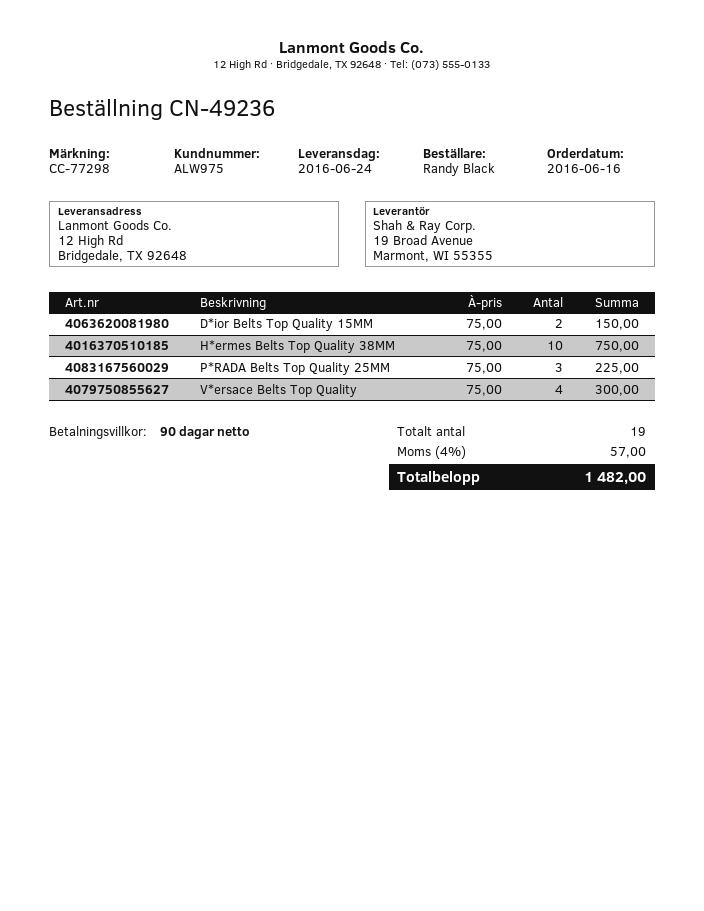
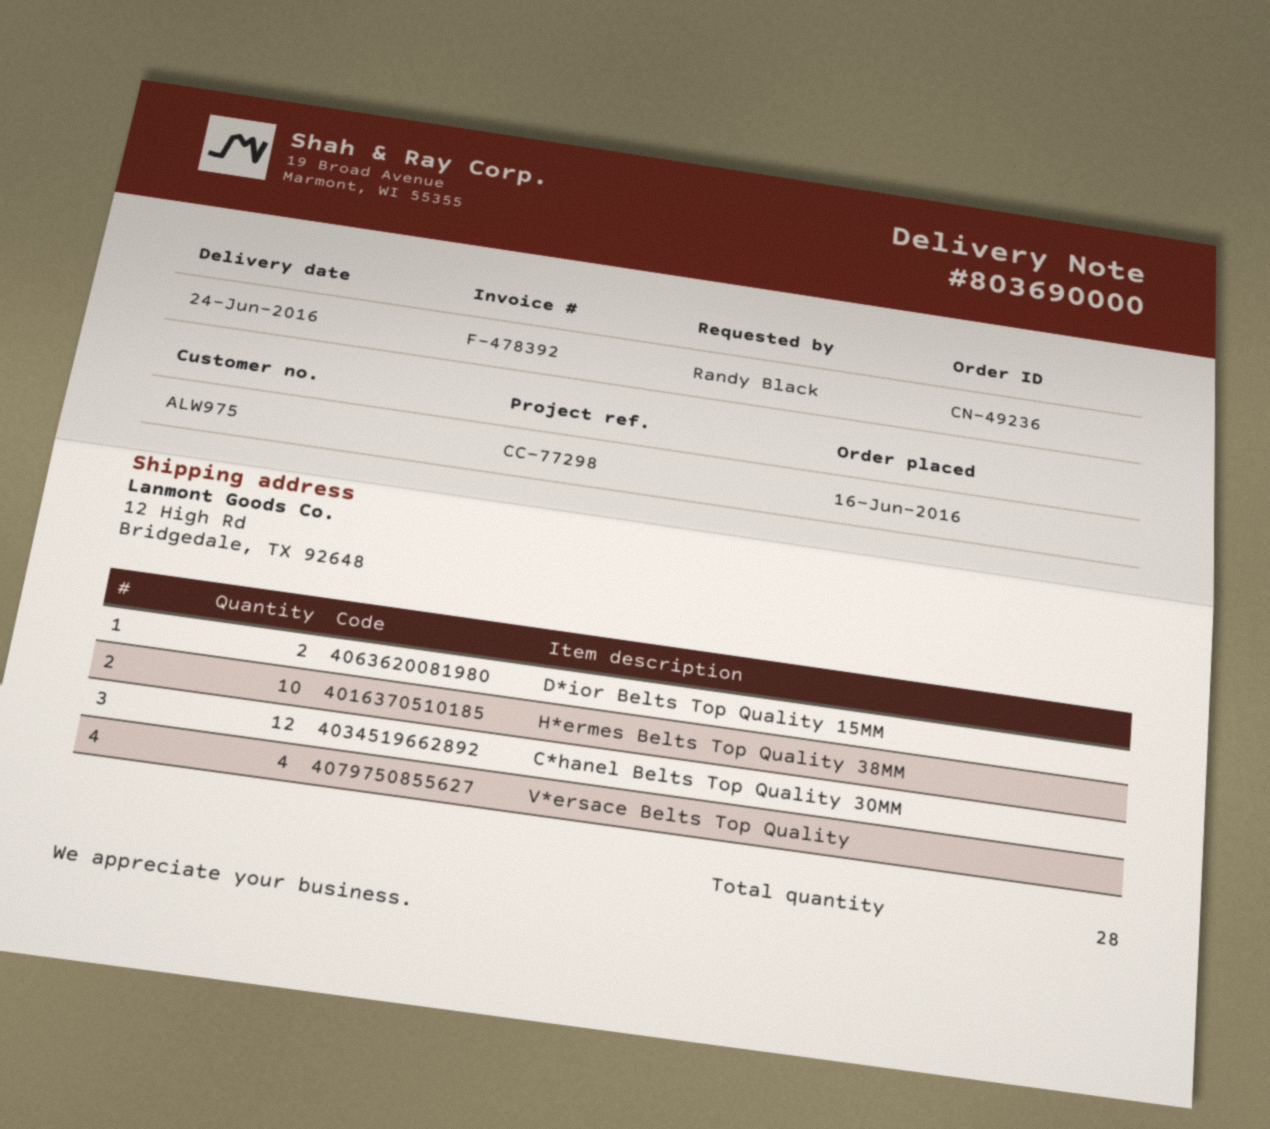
P*RADA Belts Top Quality 25MM: 3 -> none
C*hanel Belts Top Quality 30MM: none -> 12
total quantity: 19 -> 28

